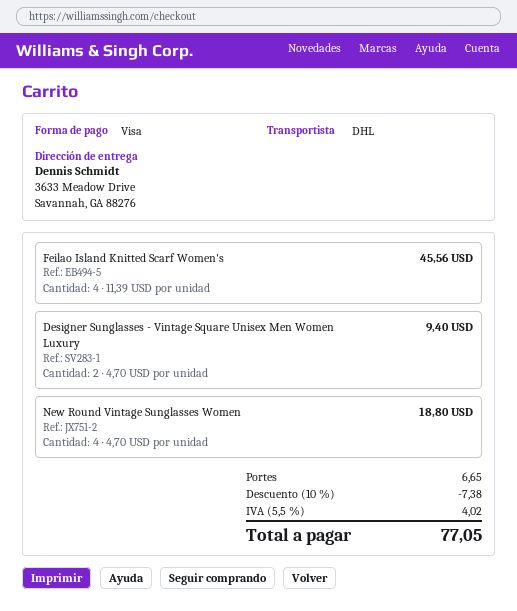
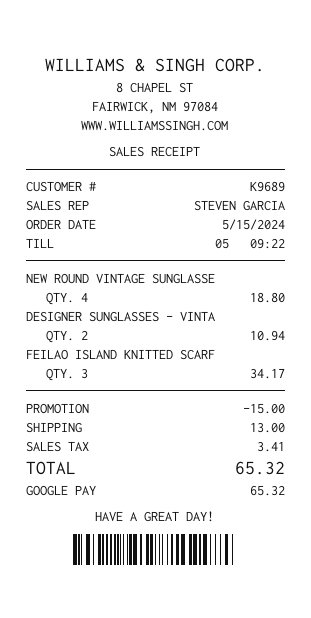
payment method: Visa -> Google Pay
Feilao Island Knitted Scarf Women's: 4 for 45.56 -> 3 for 34.17
Designer Sunglasses - Vintage Square Unisex Men Women Luxury: 2 for 9.40 -> 2 for 10.94
discount: 7.38 -> 15.00
shipping: 6.65 -> 13.00
tax: 4.02 -> 3.41
total: 77.05 -> 65.32

